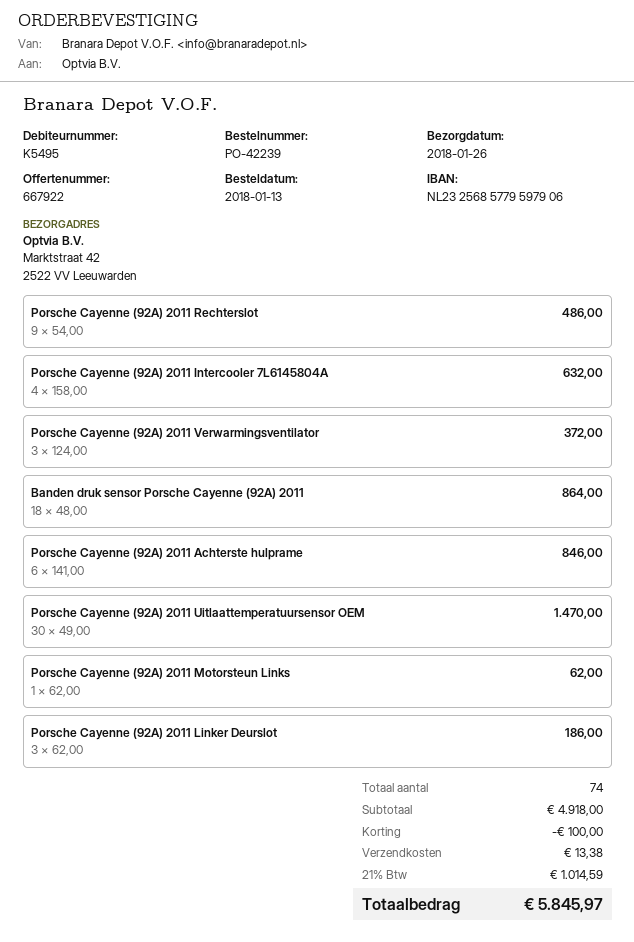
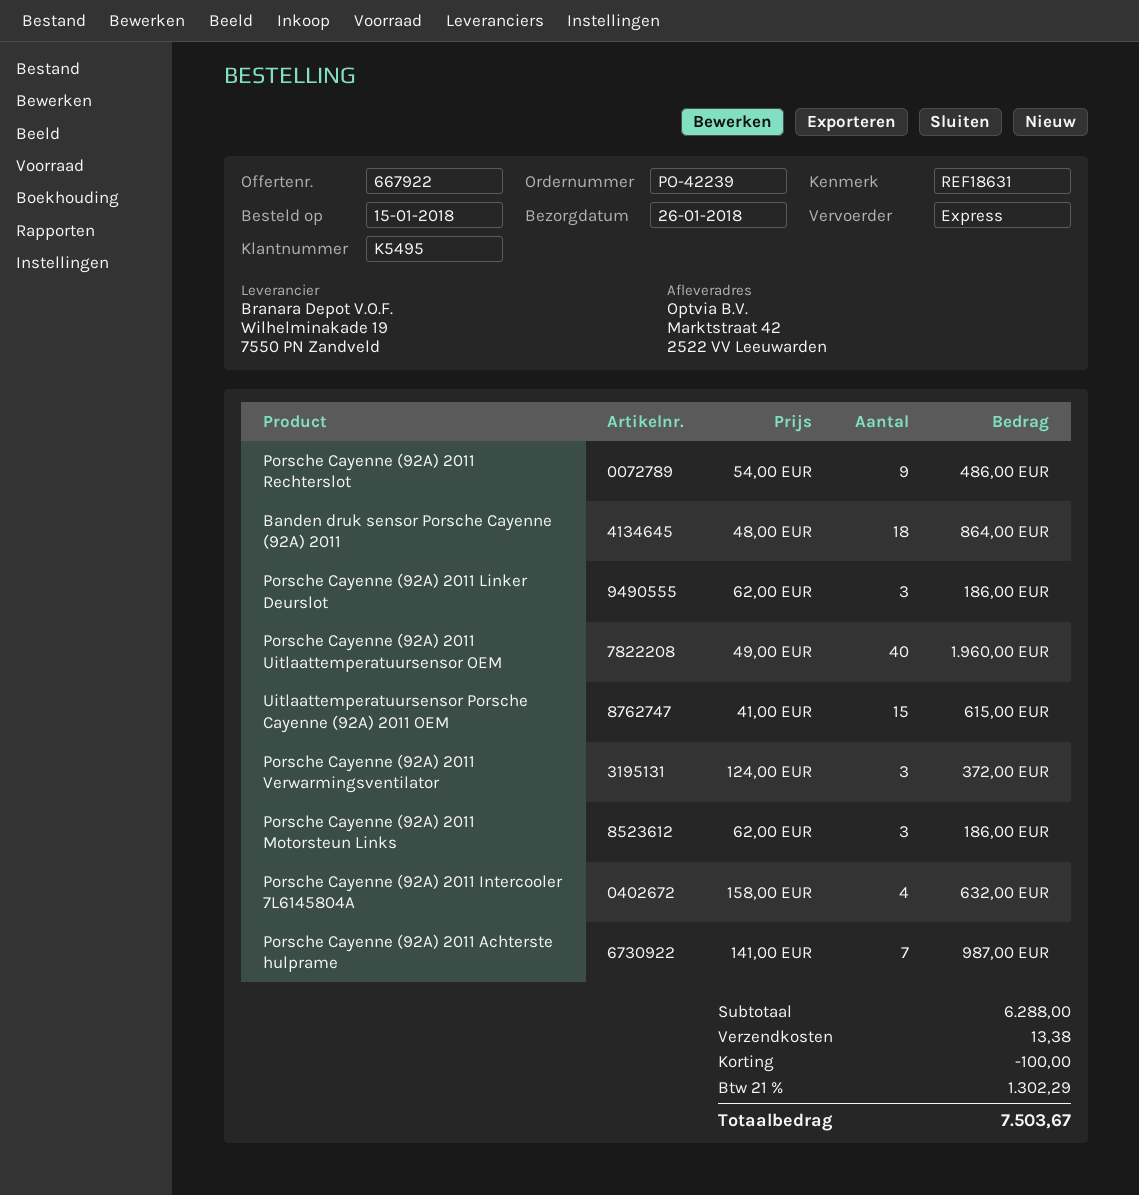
order date: 2018-01-13 -> 2018-01-15
Porsche Cayenne (92A) 2011 Achterste hulprame: 6 x 141.00 = 846.00 -> 7 x 141.00 = 987.00
Porsche Cayenne (92A) 2011 Uitlaattemperatuursensor OEM: 30 x 49.00 = 1470.00 -> 40 x 49.00 = 1960.00
Porsche Cayenne (92A) 2011 Motorsteun Links: 1 x 62.00 = 62.00 -> 3 x 62.00 = 186.00
Uitlaattemperatuursensor Porsche Cayenne (92A) 2011 OEM: none -> 15 x 41.00 = 615.00
subtotal: 4918.00 -> 6288.00
tax: 21% = 1014.59 -> 21% = 1302.29
total: 5845.97 -> 7503.67

